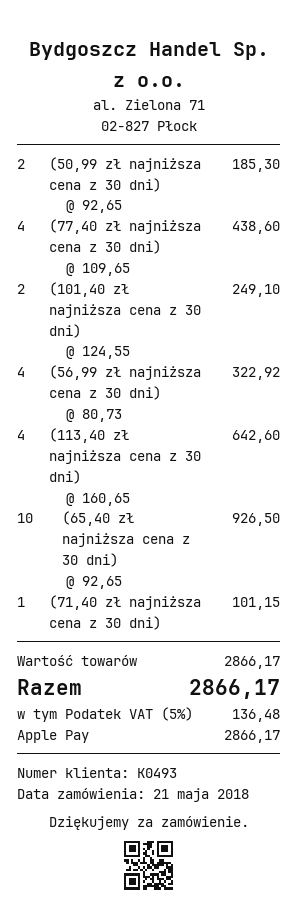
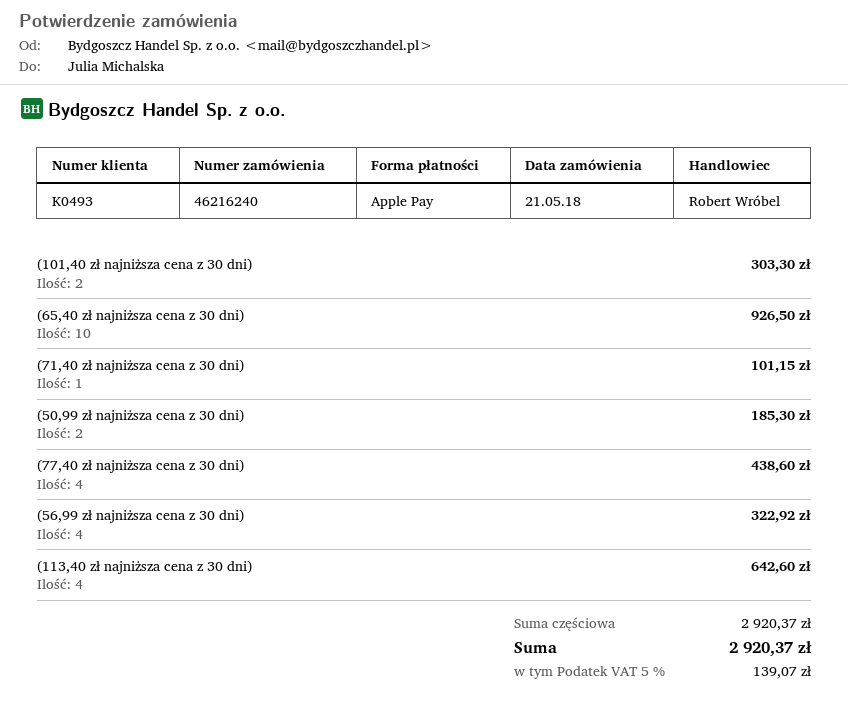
(101,40 zł najniższa cena z 30 dni): 2 for 249.10 -> 2 for 303.30
subtotal: 2866.17 -> 2920.37
tax: 5% = 136.48 -> 5% = 139.07
total: 2866.17 -> 2920.37

